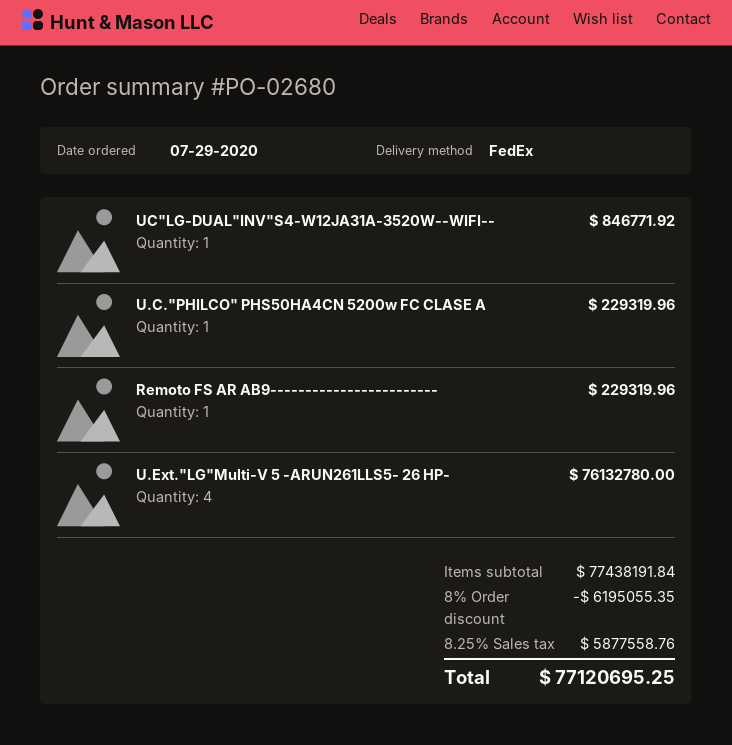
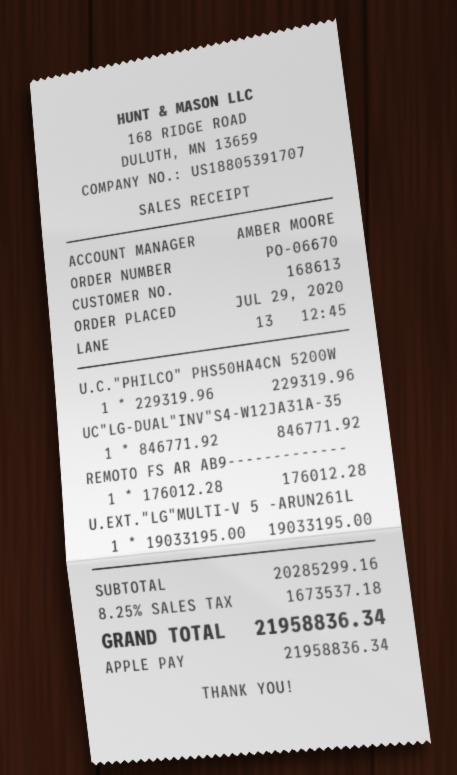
order number: PO-02680 -> PO-06670
Remoto FS AR AB9------------------------: 1 for 229319.96 -> 1 for 176012.28
U.Ext."LG"Multi-V 5 -ARUN261LLS5- 26 HP-: 4 for 76132780.00 -> 1 for 19033195.00
subtotal: 77438191.84 -> 20285299.16
discount: 8% = 6195055.35 -> none
tax: 8.25% = 5877558.76 -> 8.25% = 1673537.18
total: 77120695.25 -> 21958836.34

